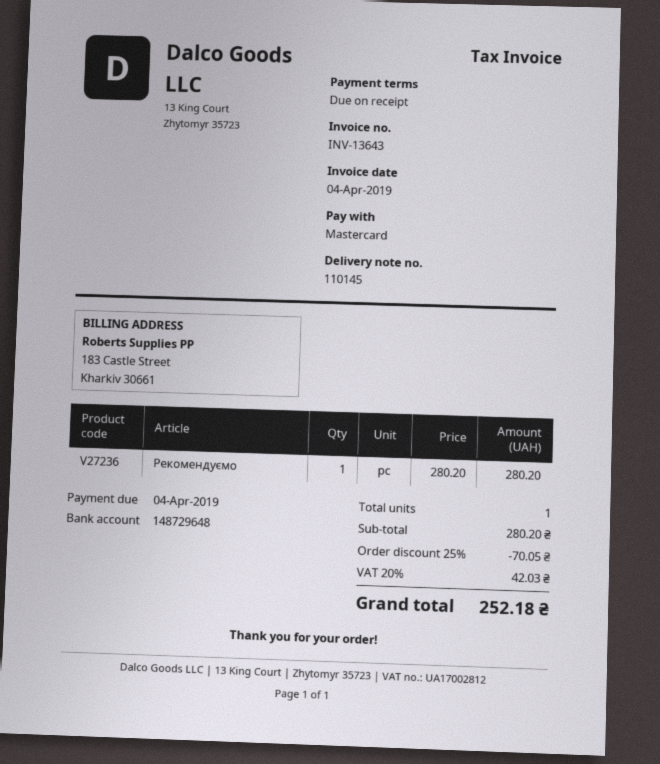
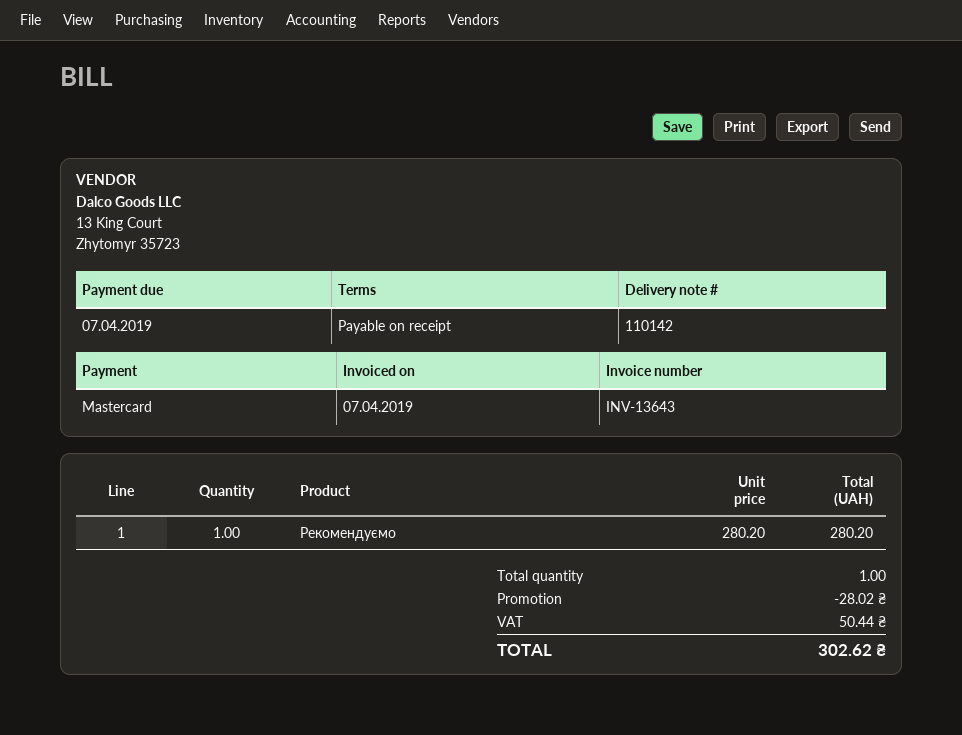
delivery note number: 110145 -> 110142
invoice date: 2019-04-04 -> 2019-04-07
due date: 2019-04-04 -> 2019-04-07
discount: 70.05 -> 28.02
tax: 42.03 -> 50.44
total: 252.18 -> 302.62

